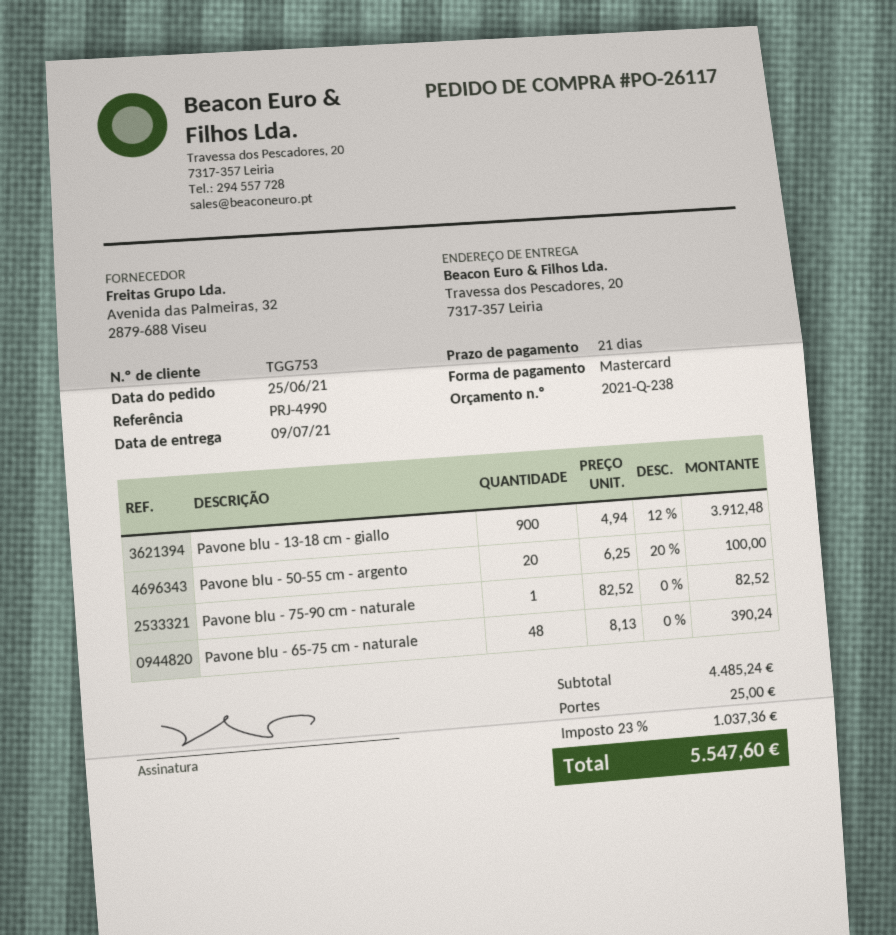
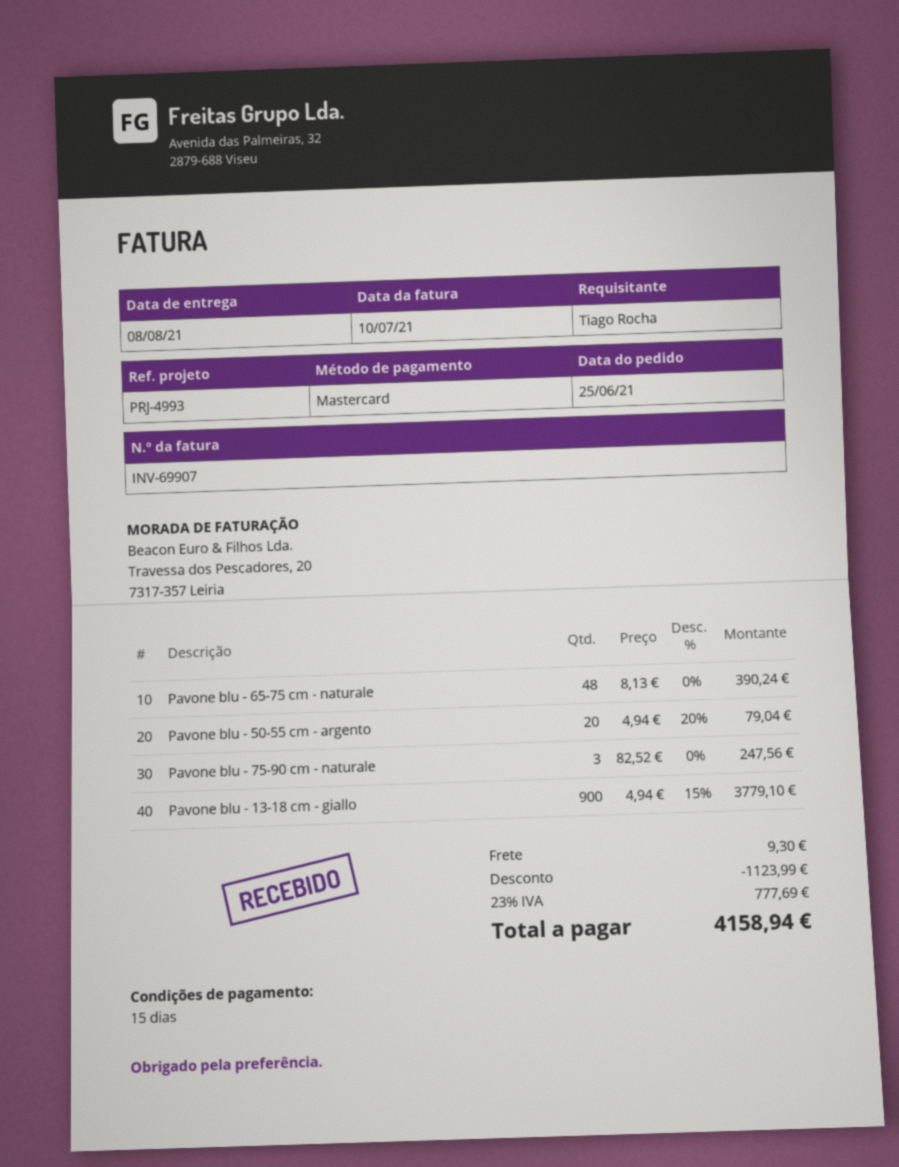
delivery date: 2021-07-09 -> 2021-08-08
payment terms: 21 days -> 15 days
reference: PRJ-4990 -> PRJ-4993
Pavone blu - 13-18 cm - giallo: 900 x 4.94 - 12% = 3912.48 -> 900 x 4.94 - 15% = 3779.10
Pavone blu - 50-55 cm - argento: 20 x 6.25 - 20% = 100.00 -> 20 x 4.94 - 20% = 79.04
Pavone blu - 75-90 cm - naturale: 1 x 82.52 = 82.52 -> 3 x 82.52 = 247.56
discount: none -> 1123.99
shipping: 25.00 -> 9.30
tax: 23% = 1037.36 -> 23% = 777.69
total: 5547.60 -> 4158.94

